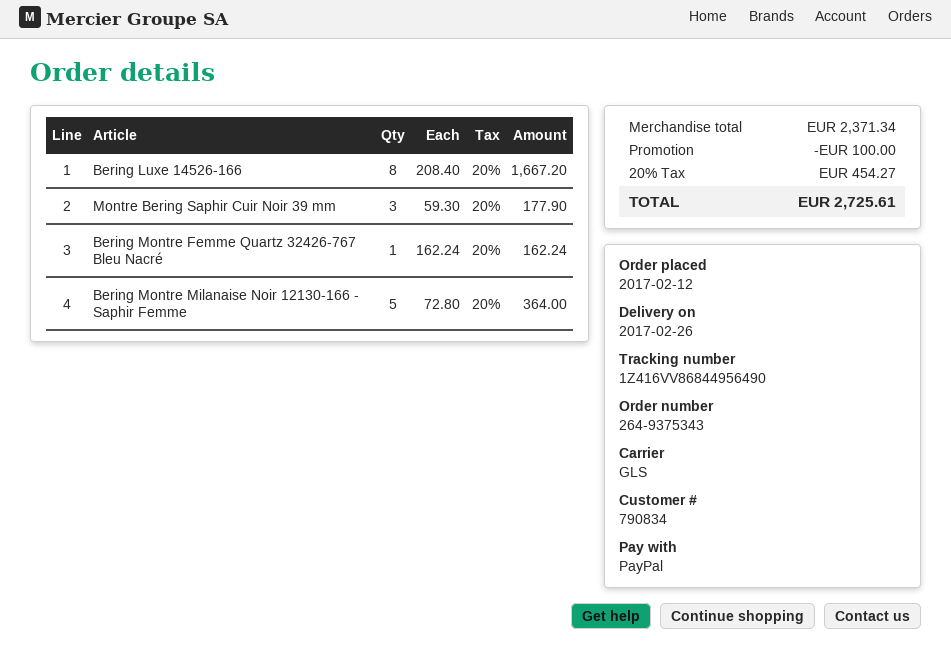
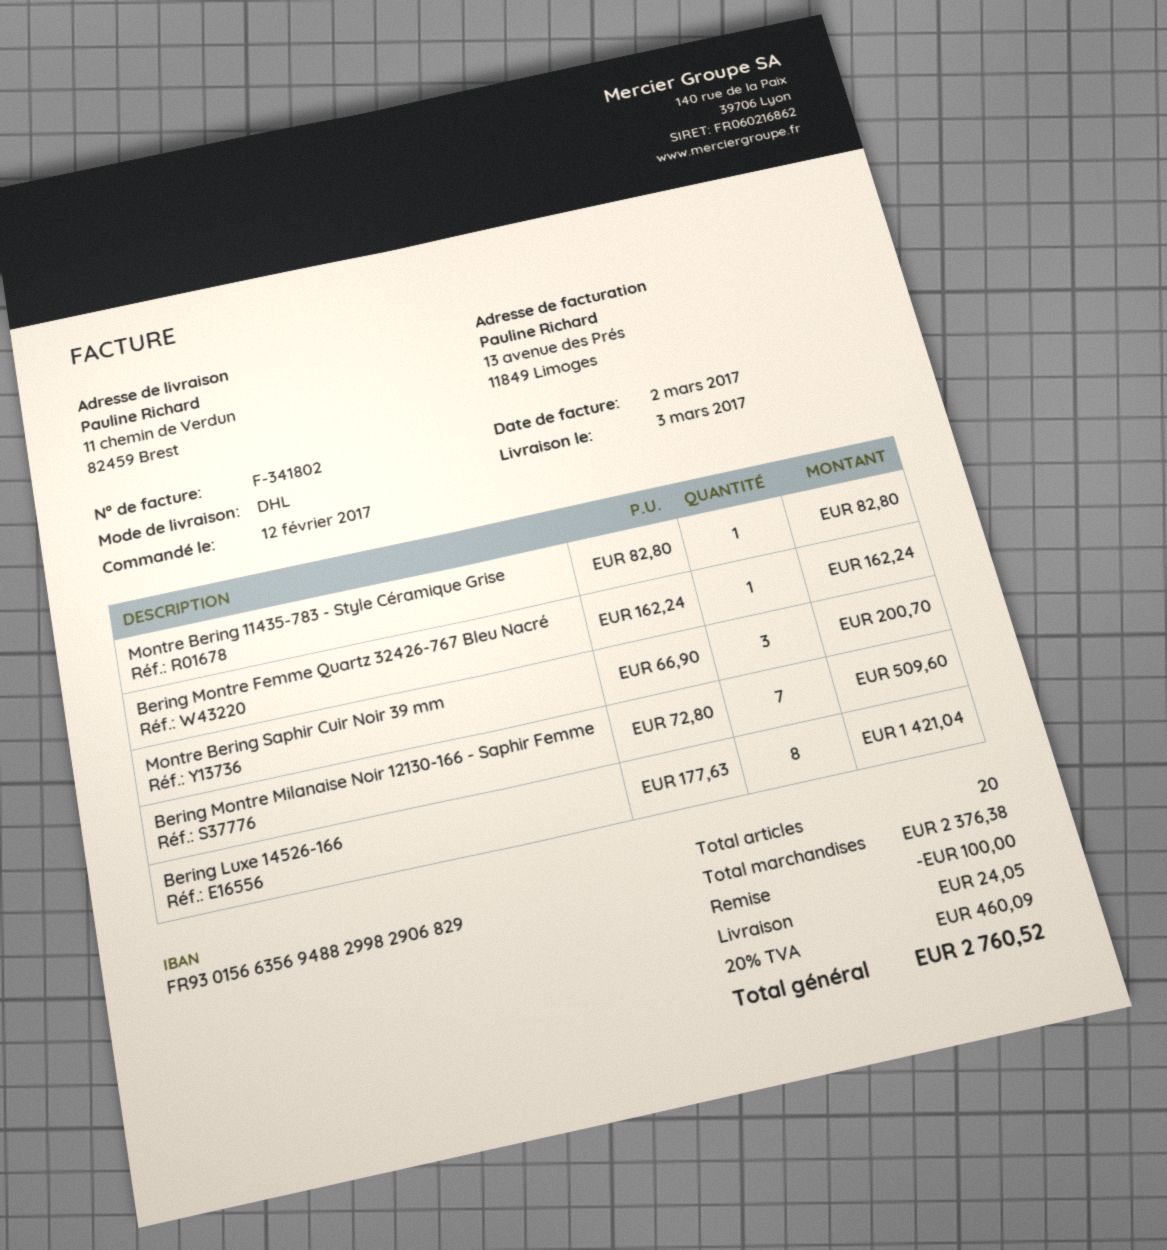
delivery date: 2017-02-26 -> 2017-03-03
shipping method: GLS -> DHL
Bering Luxe 14526-166: 8 x 208.40 = 1667.20 -> 8 x 177.63 = 1421.04
Montre Bering Saphir Cuir Noir 39 mm: 3 x 59.30 = 177.90 -> 3 x 66.90 = 200.70
Bering Montre Milanaise Noir 12130-166 - Saphir Femme: 5 x 72.80 = 364.00 -> 7 x 72.80 = 509.60
Montre Bering 11435-783 - Style Céramique Grise: none -> 1 x 82.80 = 82.80
subtotal: 2371.34 -> 2376.38
shipping: none -> 24.05
tax: 20% = 454.27 -> 20% = 460.09
total: 2725.61 -> 2760.52

